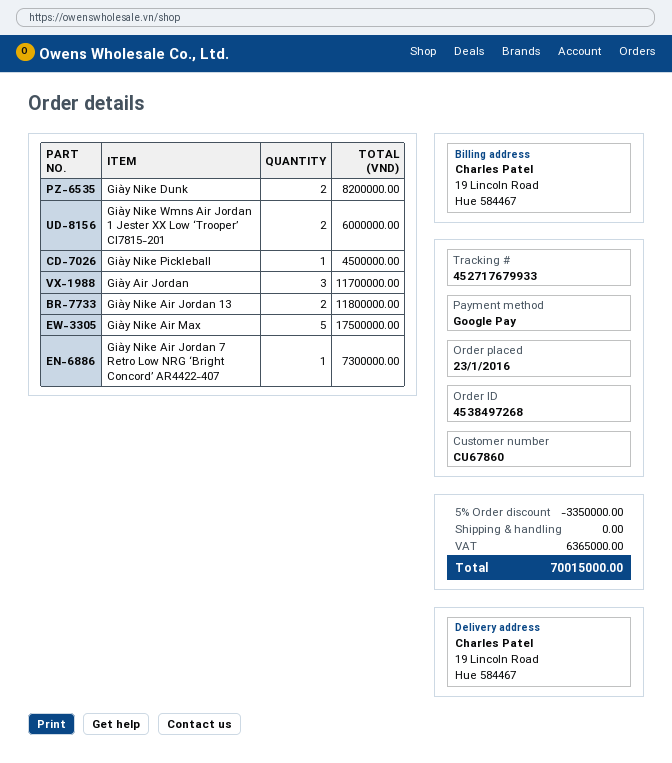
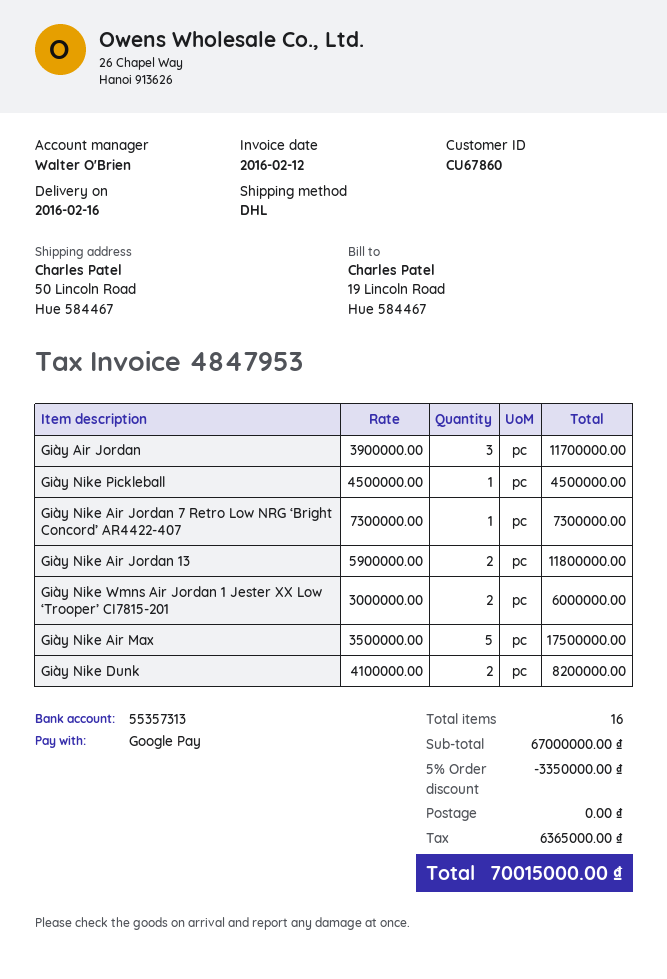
ship to: 19 Lincoln Road, Hue 584467 -> 50 Lincoln Road, Hue 584467

